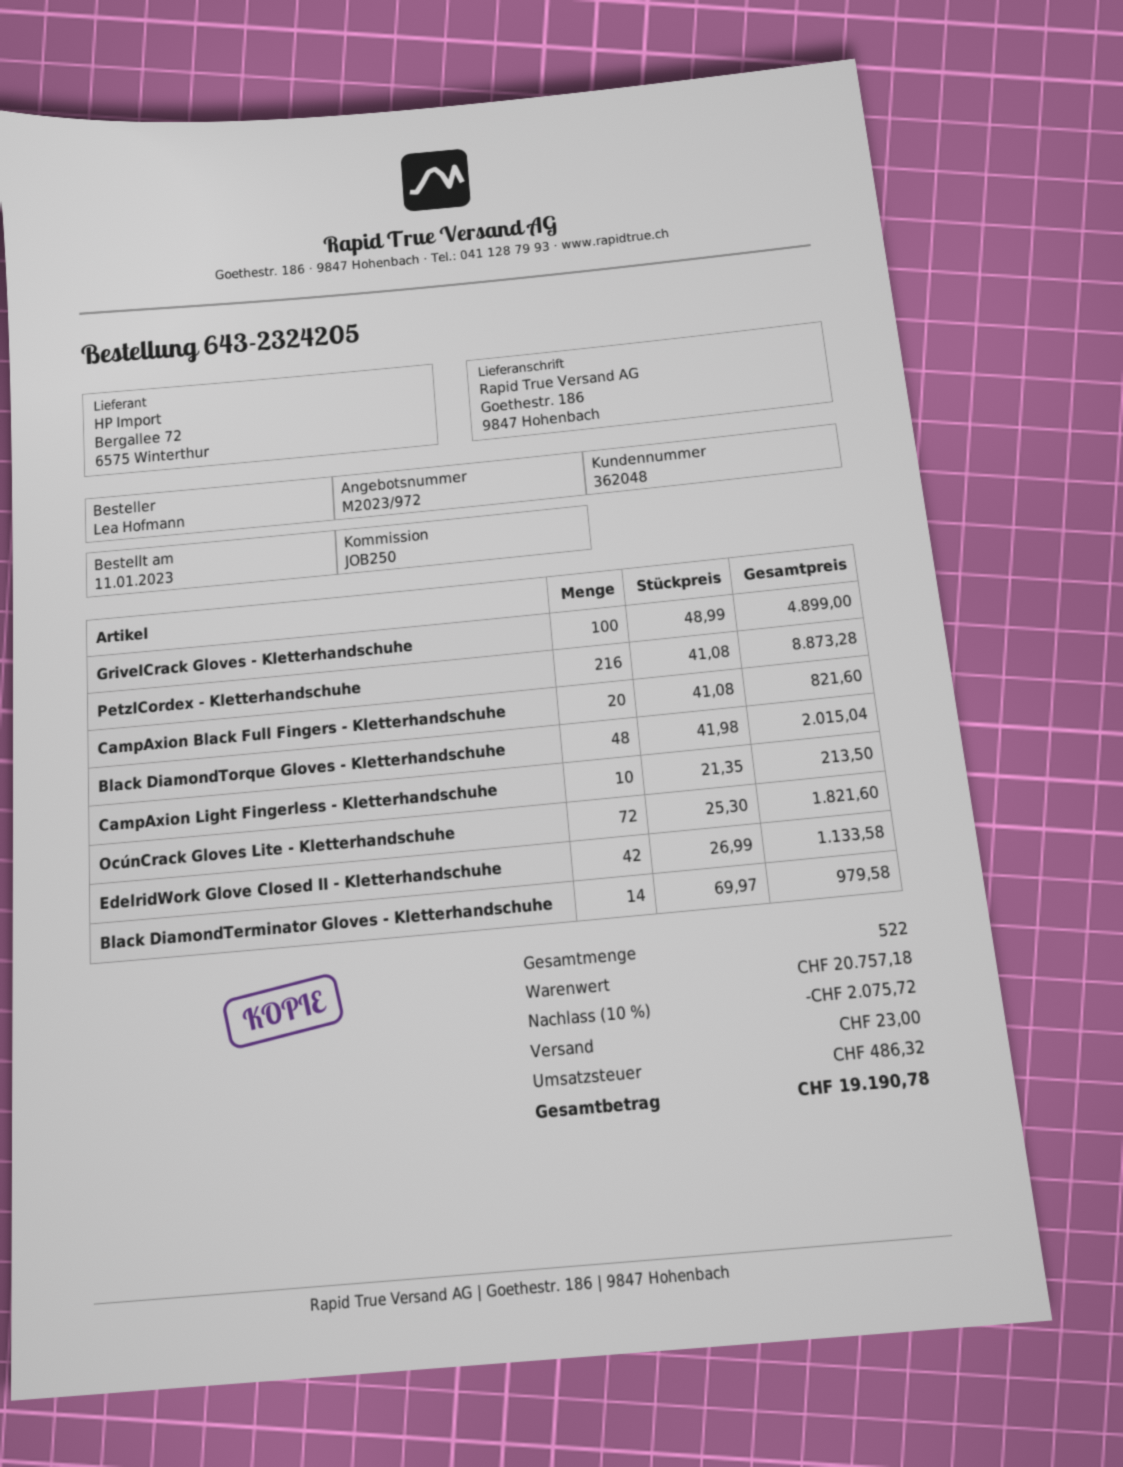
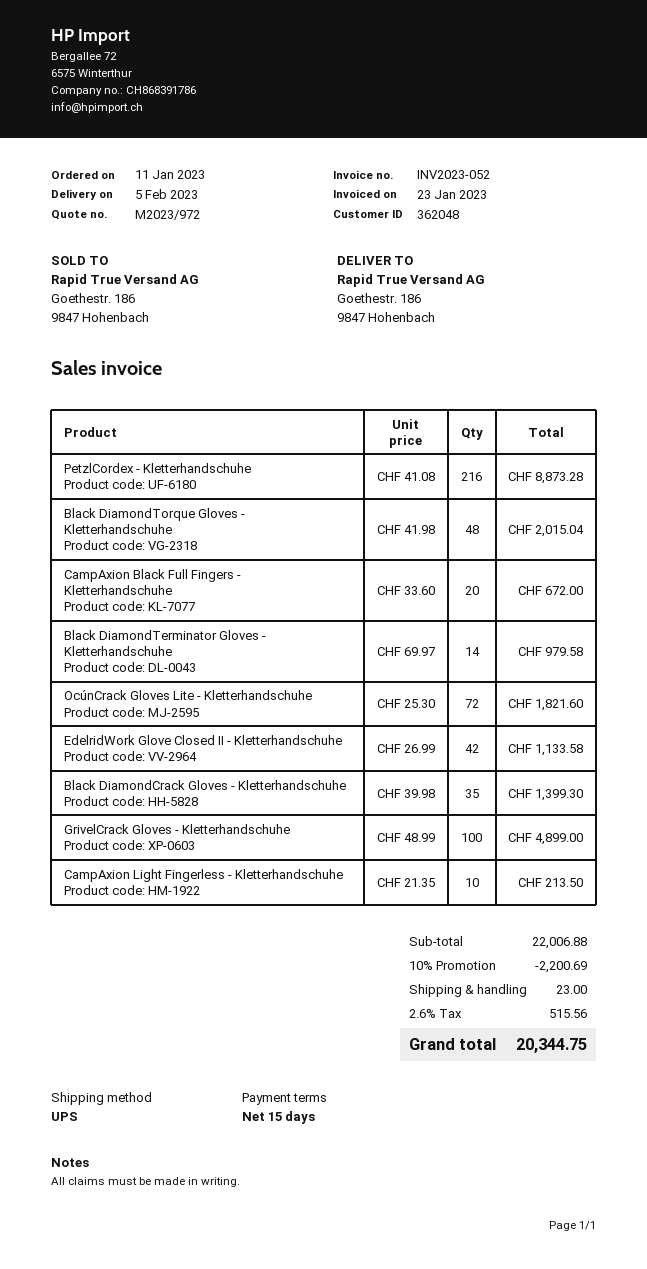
CampAxion Black Full Fingers - Kletterhandschuhe: 20 x 41.08 = 821.60 -> 20 x 33.60 = 672.00
Black DiamondCrack Gloves - Kletterhandschuhe: none -> 35 x 39.98 = 1399.30
subtotal: 20757.18 -> 22006.88
discount: 10% = 2075.72 -> 10% = 2200.69
tax: 486.32 -> 515.56
total: 19190.78 -> 20344.75

